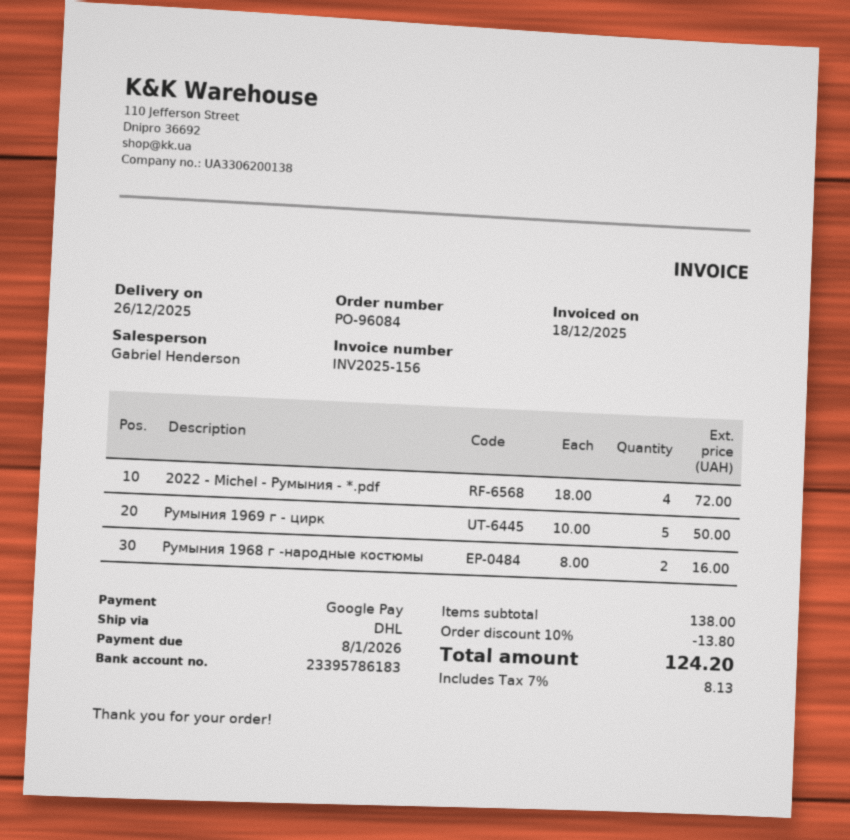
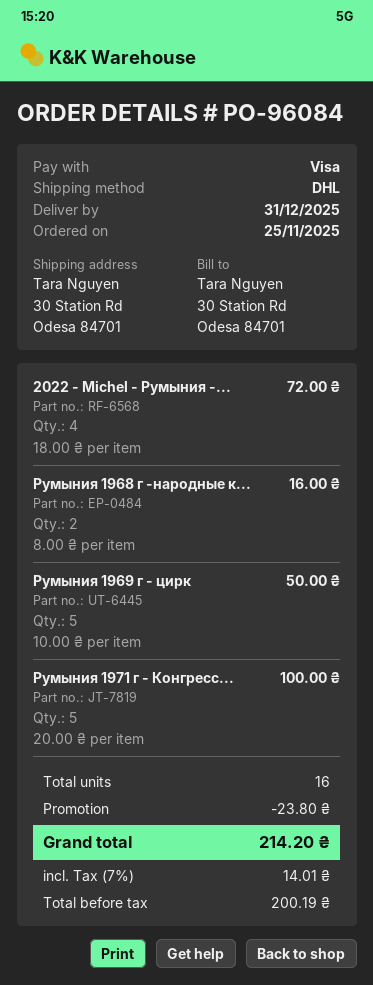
delivery date: 2025-12-26 -> 2025-12-31
payment method: Google Pay -> Visa
Румыния 1971 г - Конгресс...: none -> 5 x 20.00 = 100.00
discount: 13.80 -> 23.80
tax: 7% = 8.13 -> 7% = 14.01
total: 124.20 -> 214.20

